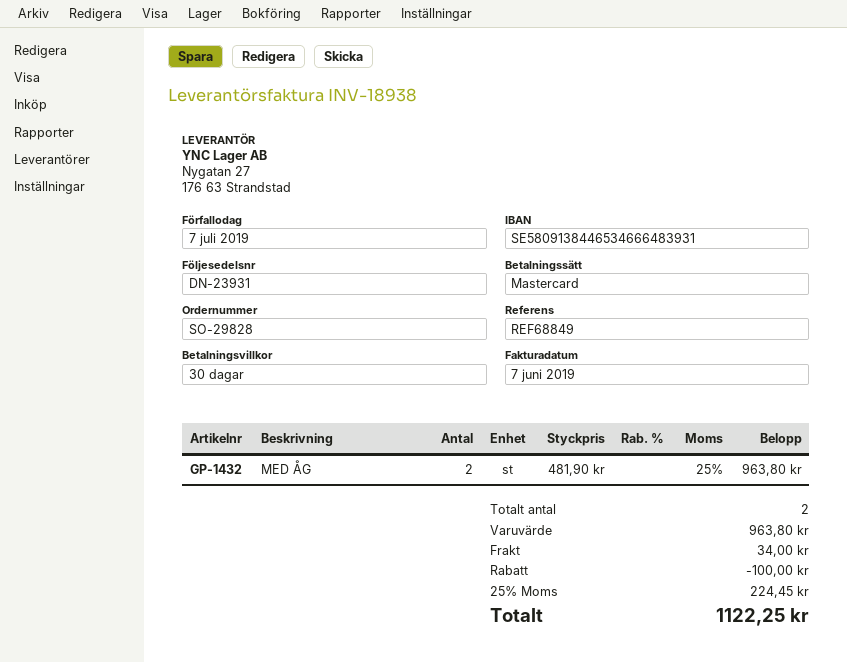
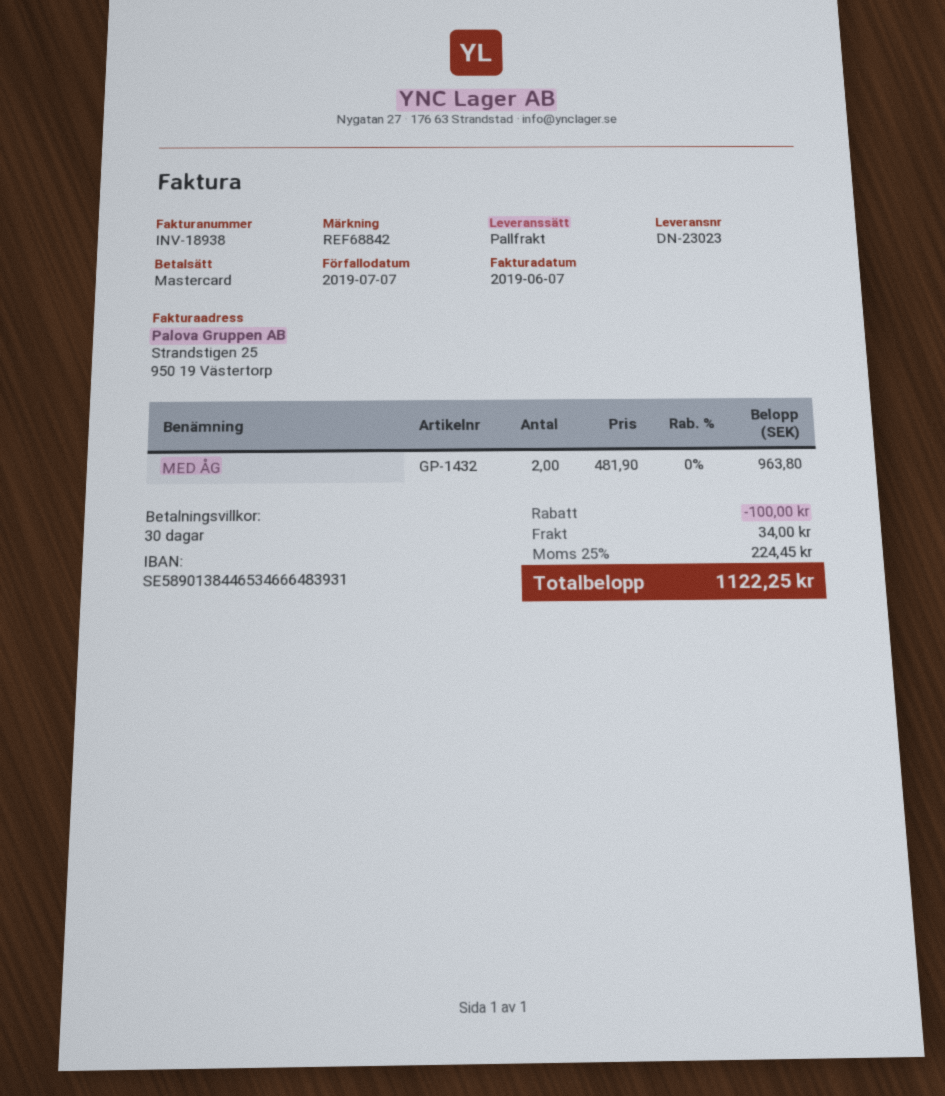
delivery note number: DN-23931 -> DN-23023
reference: REF68849 -> REF68842
bank account: SE5809138446534666483931 -> SE5890138446534666483931

